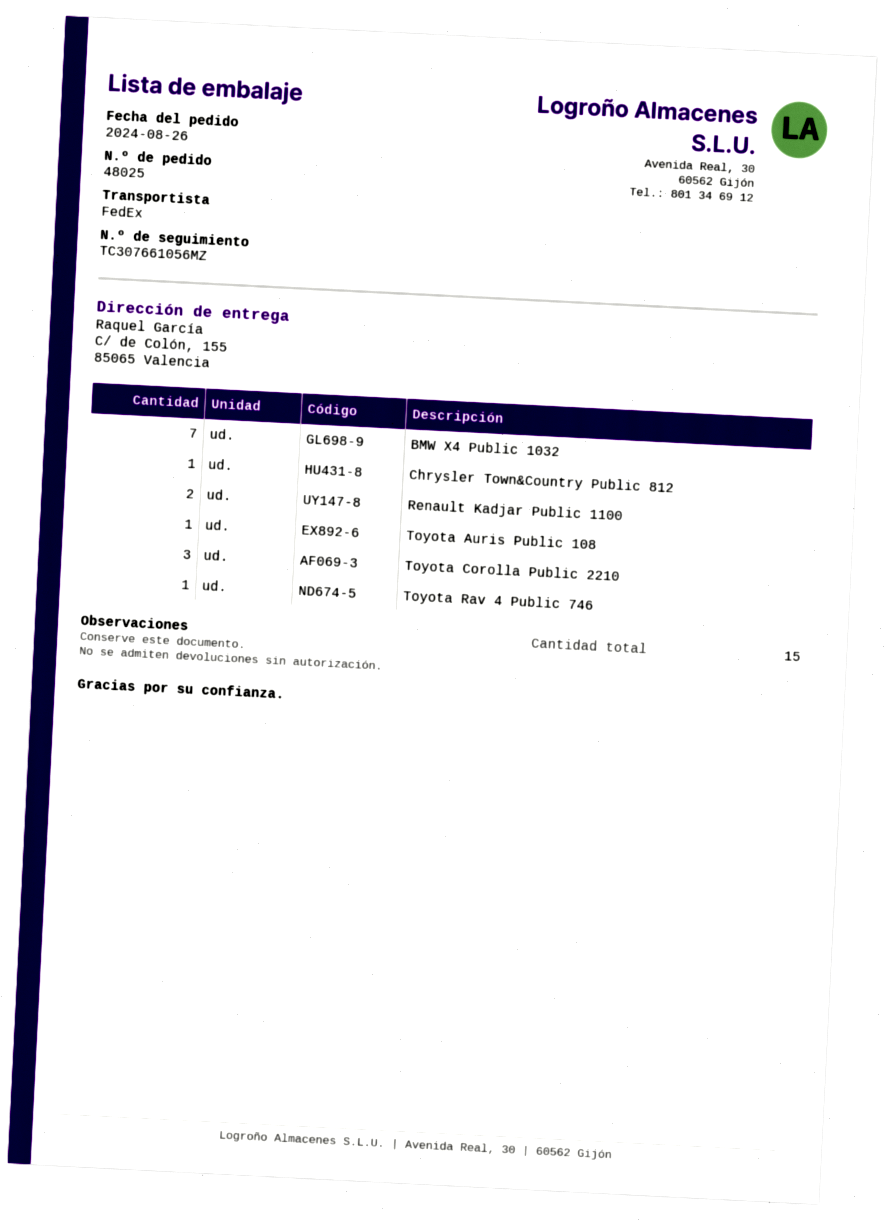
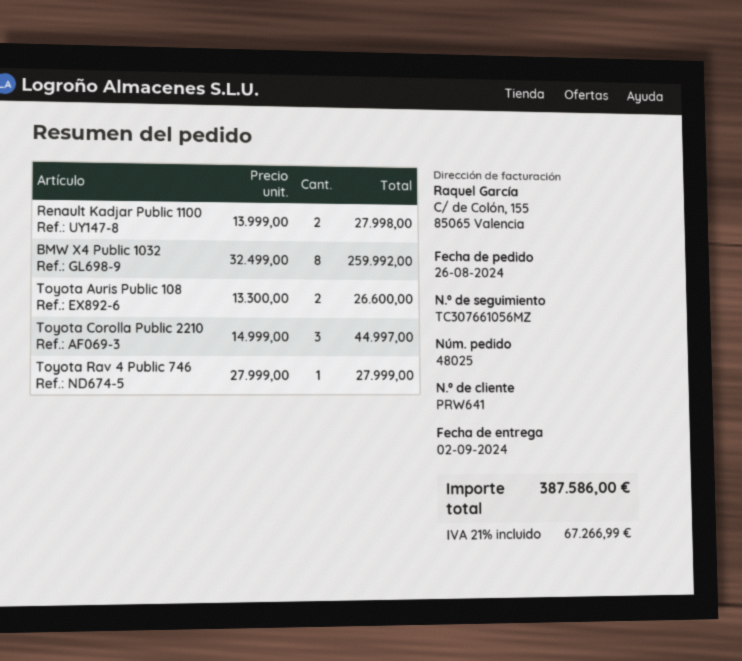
BMW X4 Public 1032: 7 -> 8
Chrysler Town&Country Public 812: 1 -> none
Toyota Auris Public 108: 1 -> 2

